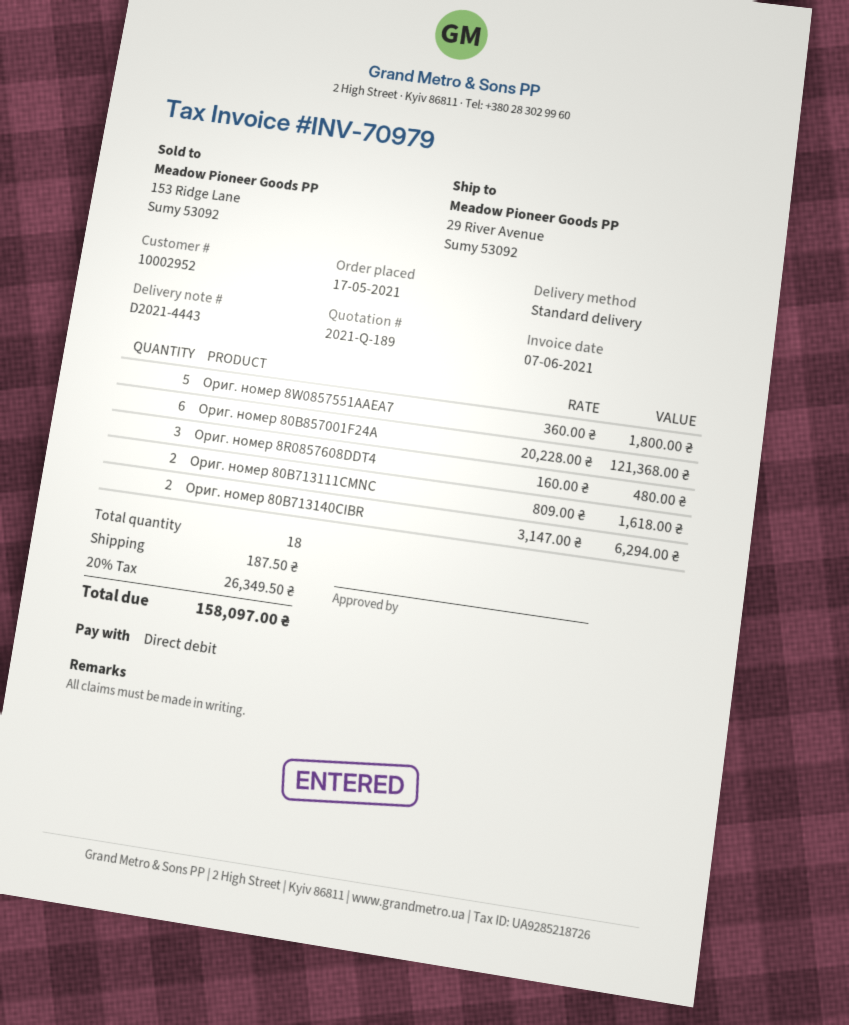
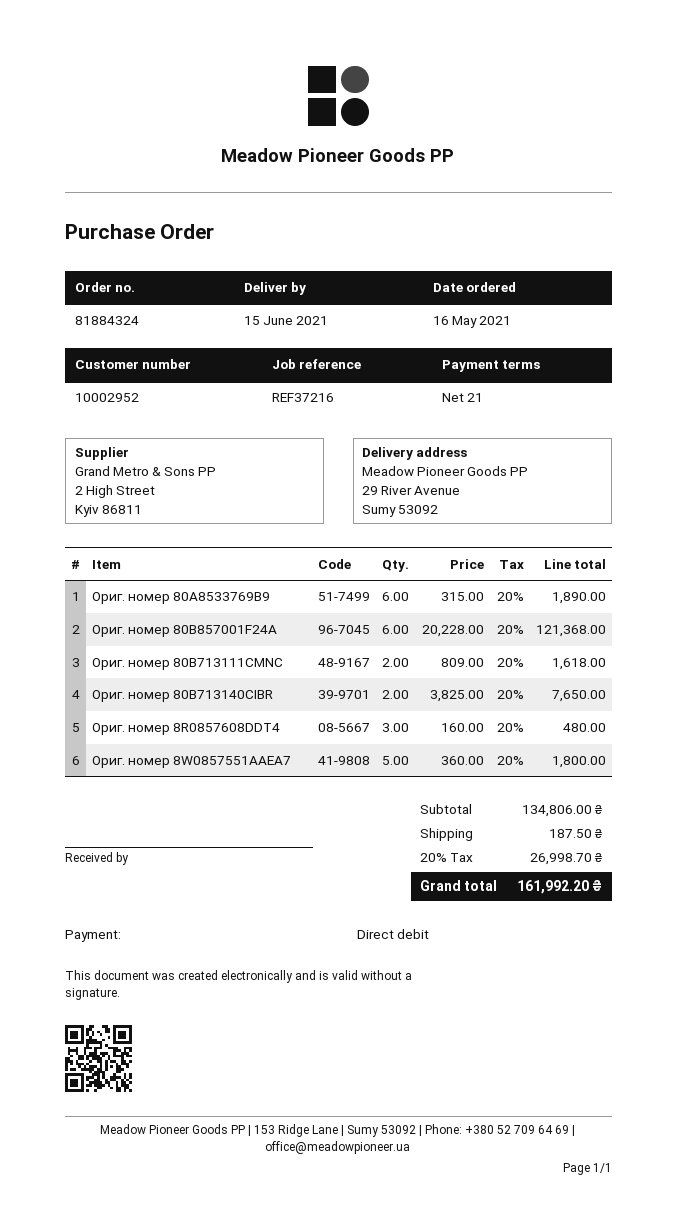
order date: 2021-05-17 -> 2021-05-16
Ориг. номер 80B713140CIBR: 2 x 3147.00 = 6294.00 -> 2 x 3825.00 = 7650.00
Ориг. номер 80A8533769B9: none -> 6 x 315.00 = 1890.00
tax: 20% = 26349.50 -> 20% = 26998.70
total: 158097.00 -> 161992.20

